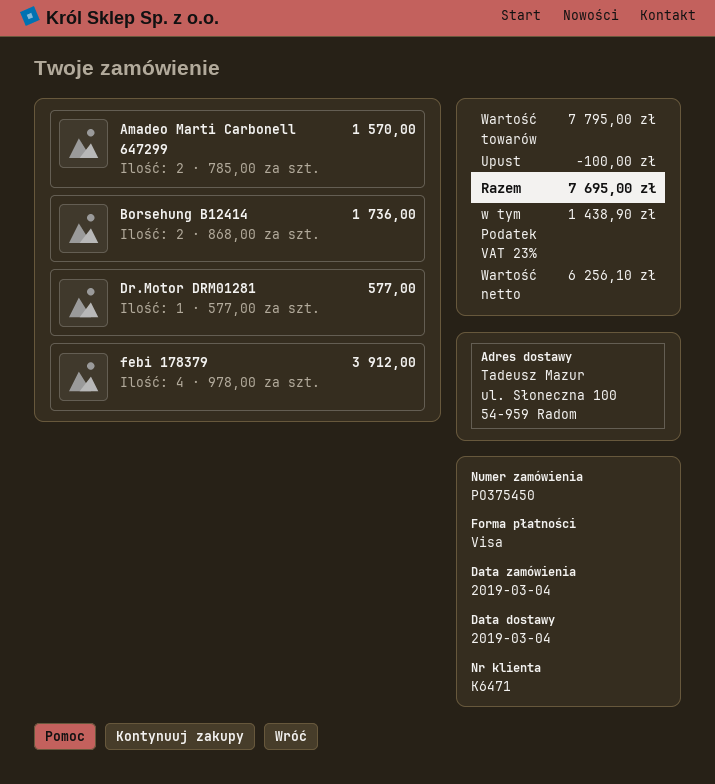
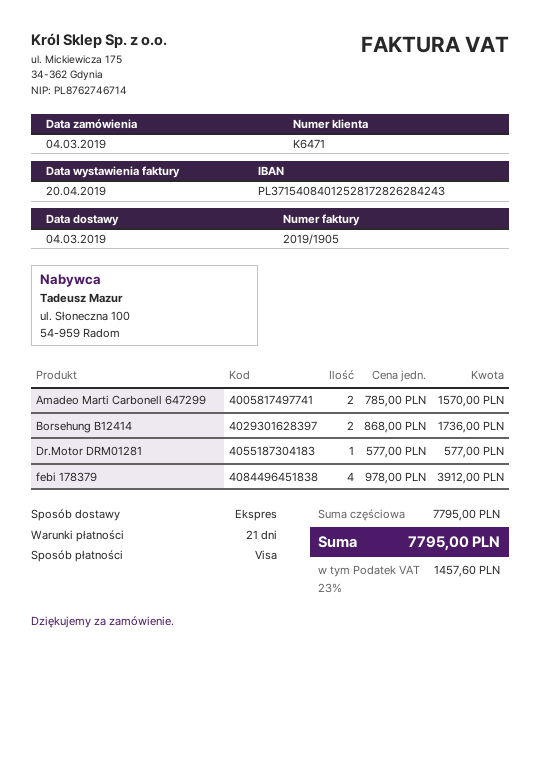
discount: 100.00 -> none
tax: 23% = 1438.90 -> 23% = 1457.60
total: 7695.00 -> 7795.00

